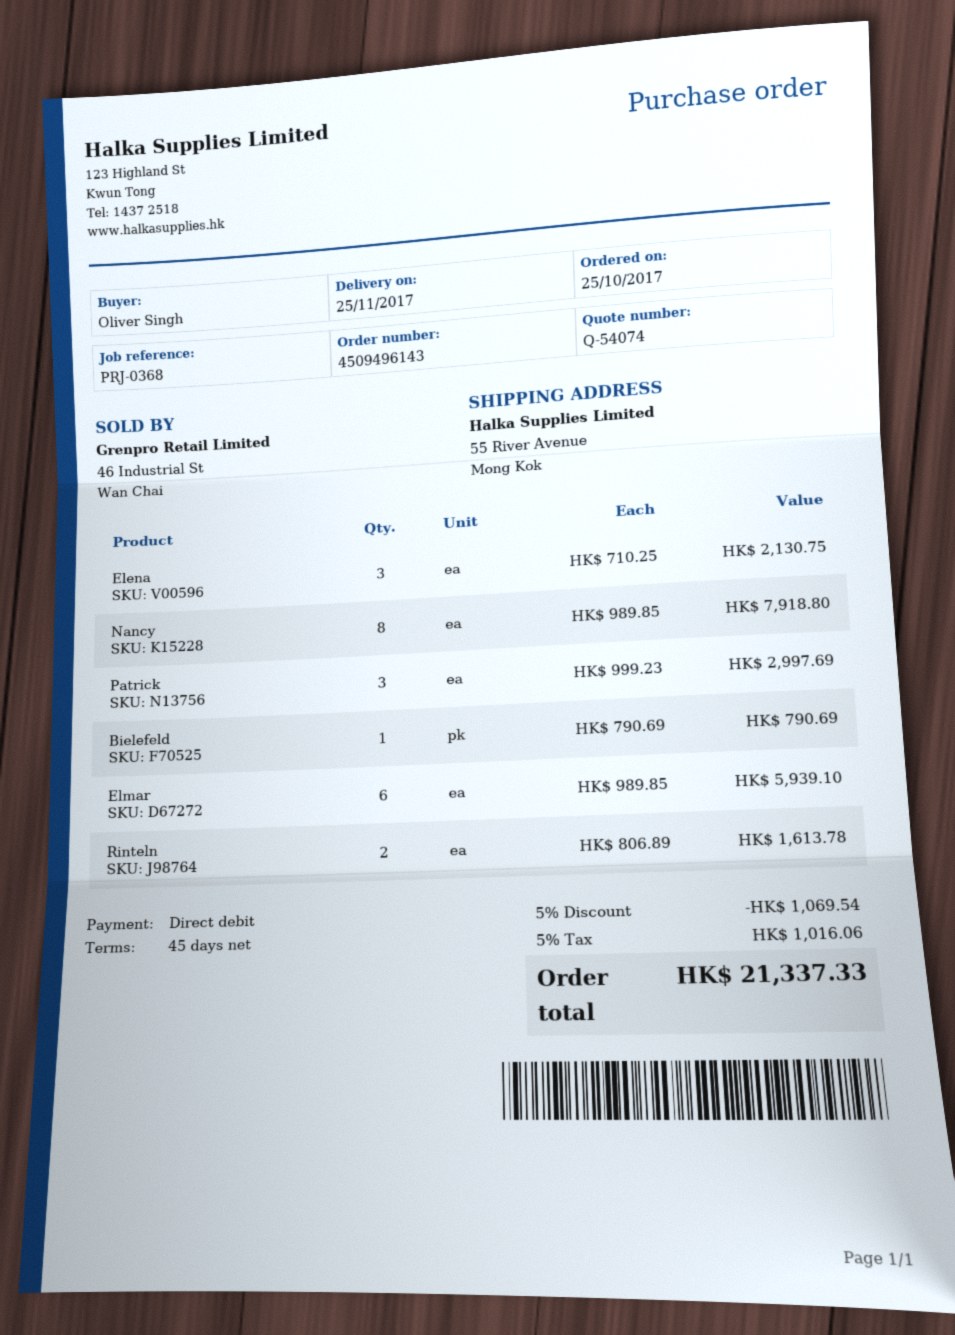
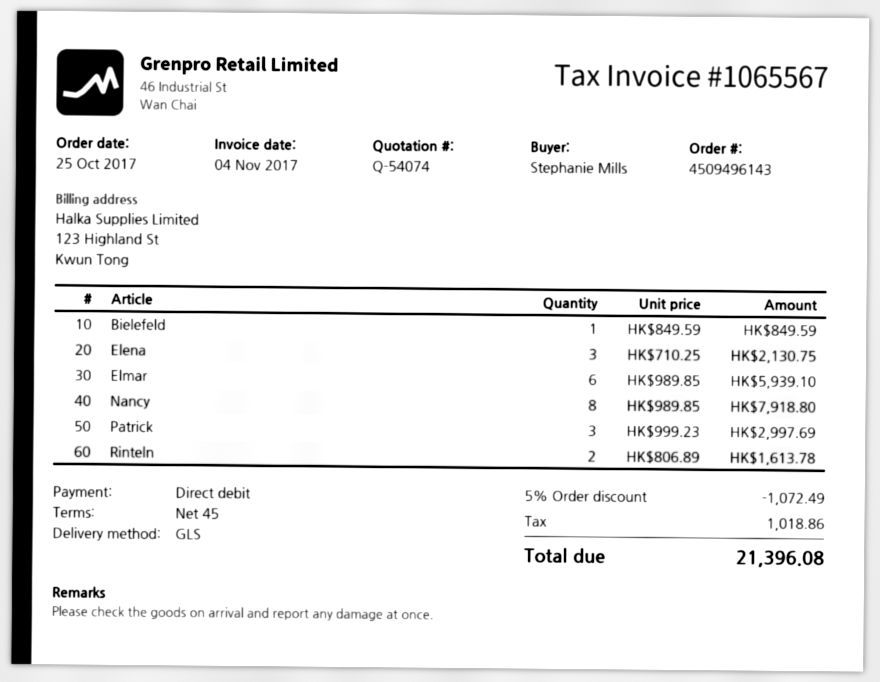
ordered by: Oliver Singh -> Stephanie Mills
Bielefeld: 1 x 790.69 = 790.69 -> 1 x 849.59 = 849.59
discount: 5% = 1069.54 -> 5% = 1072.49
tax: 1016.06 -> 1018.86
total: 21337.33 -> 21396.08

